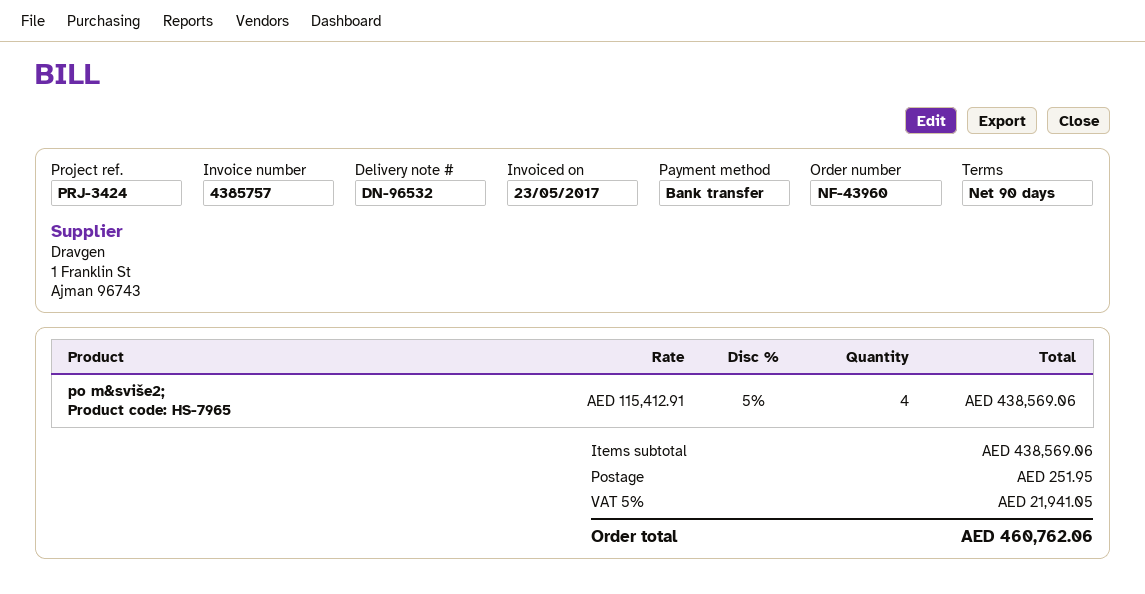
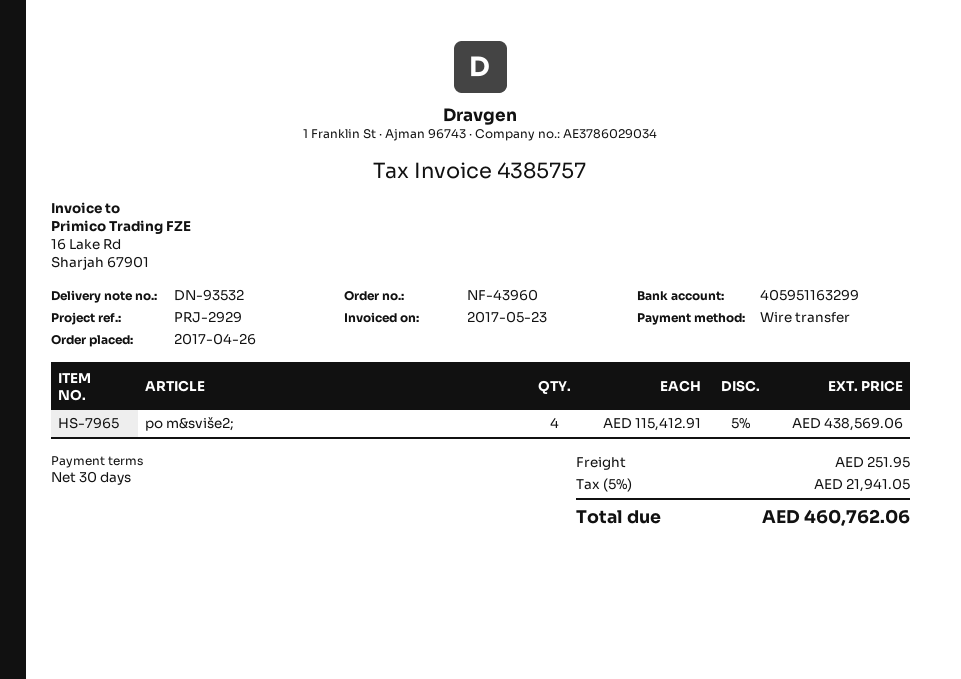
delivery note number: DN-96532 -> DN-93532
payment terms: 90 days -> 30 days
reference: PRJ-3424 -> PRJ-2929

